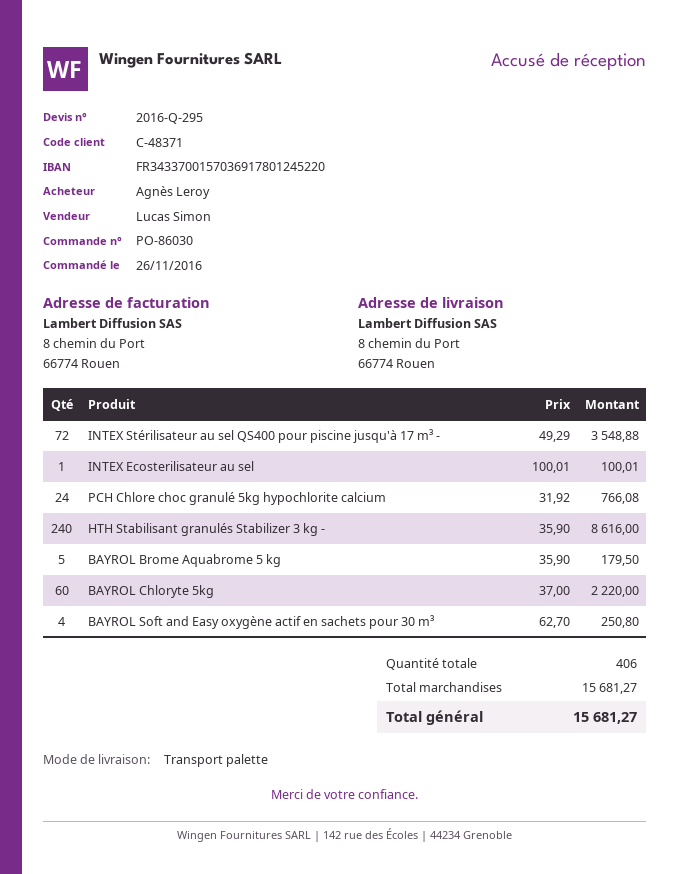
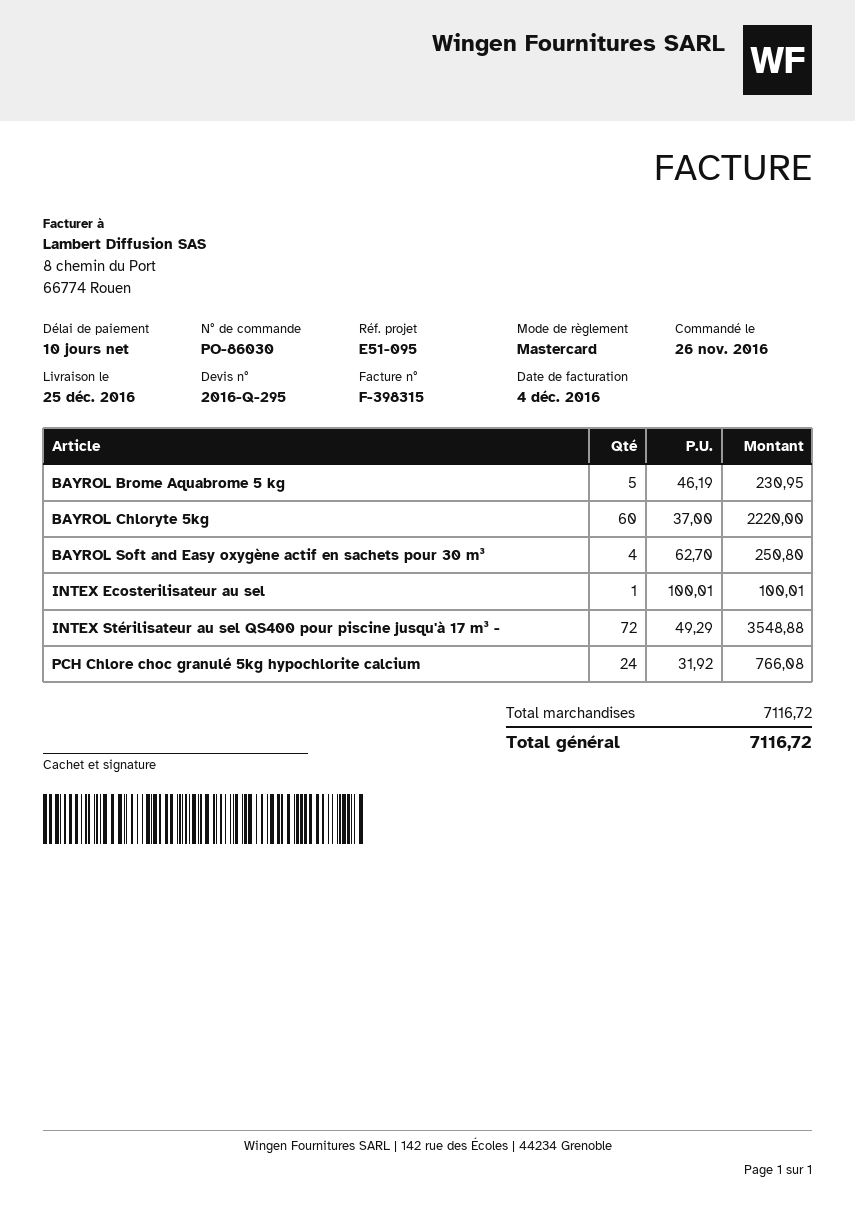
HTH Stabilisant granulés Stabilizer 3 kg -: 240 x 35.90 = 8616.00 -> none
BAYROL Brome Aquabrome 5 kg: 5 x 35.90 = 179.50 -> 5 x 46.19 = 230.95
subtotal: 15681.27 -> 7116.72
total: 15681.27 -> 7116.72

